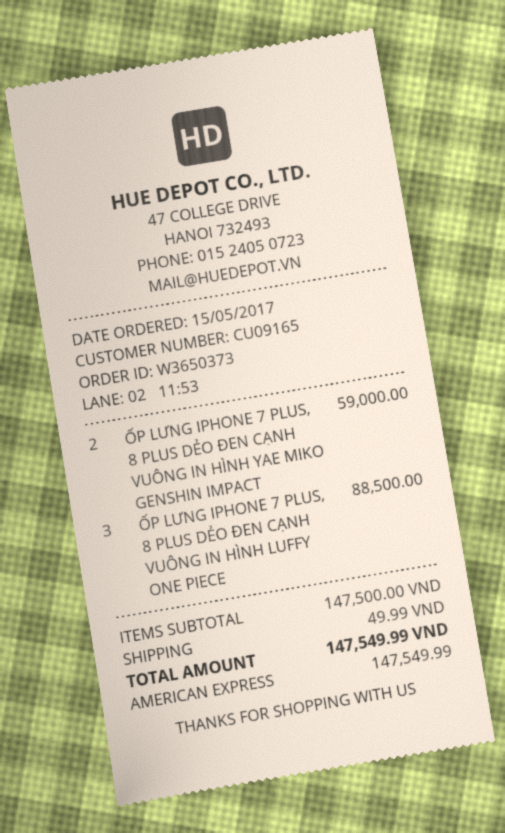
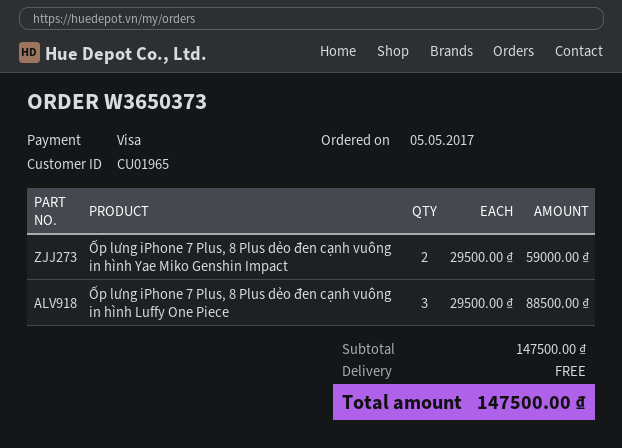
order date: 2017-05-15 -> 2017-05-05
customer number: CU09165 -> CU01965
payment method: American Express -> Visa
shipping: 49.99 -> 0.00
total: 147549.99 -> 147500.00

